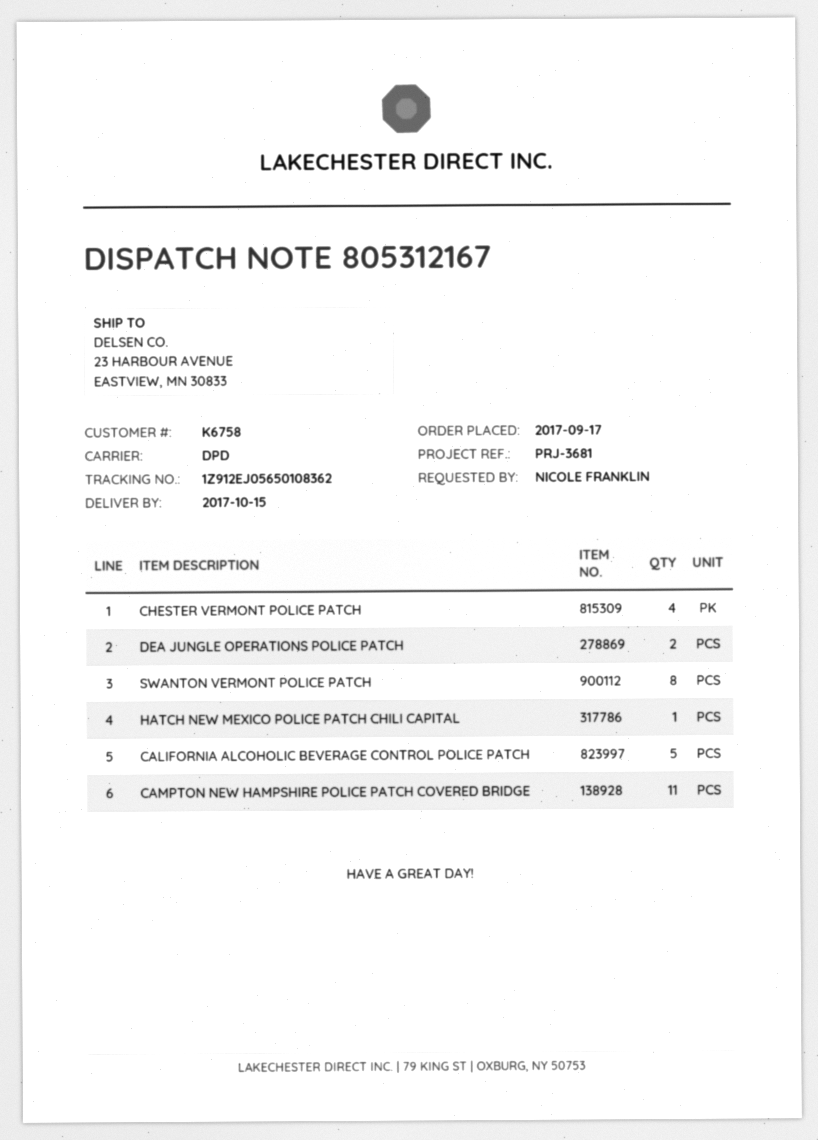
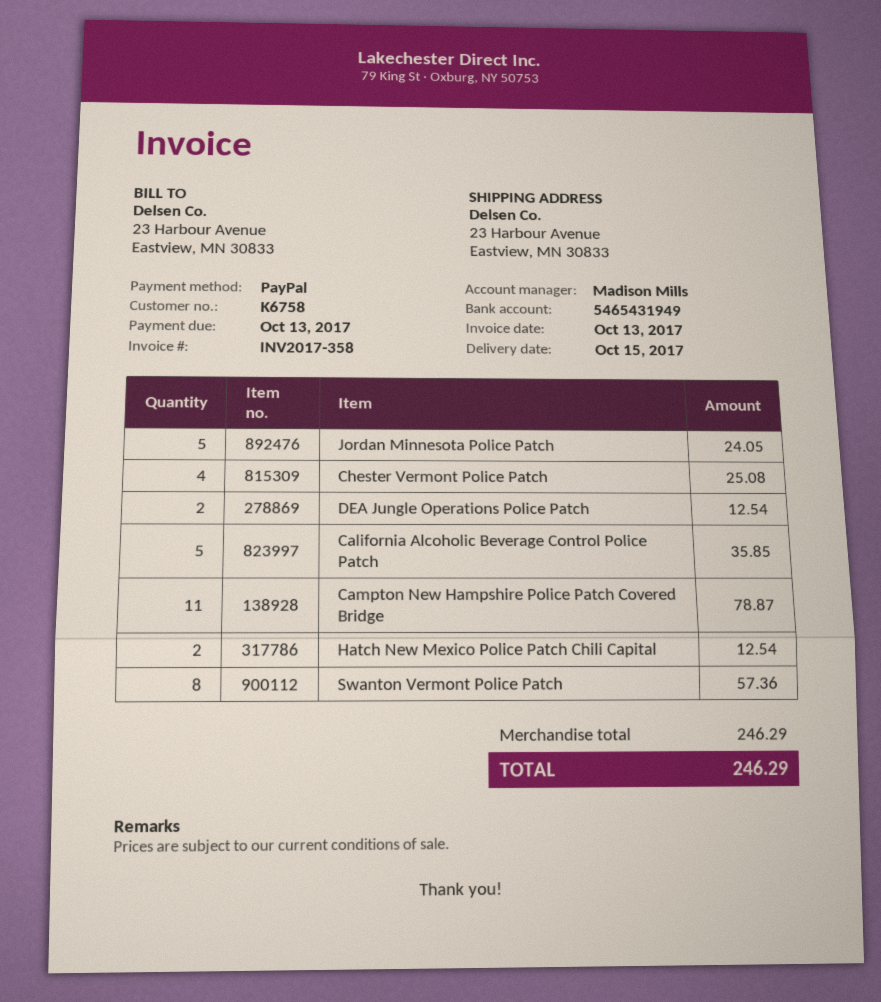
HATCH NEW MEXICO POLICE PATCH CHILI CAPITAL: 1 -> 2
Jordan Minnesota Police Patch: none -> 5

